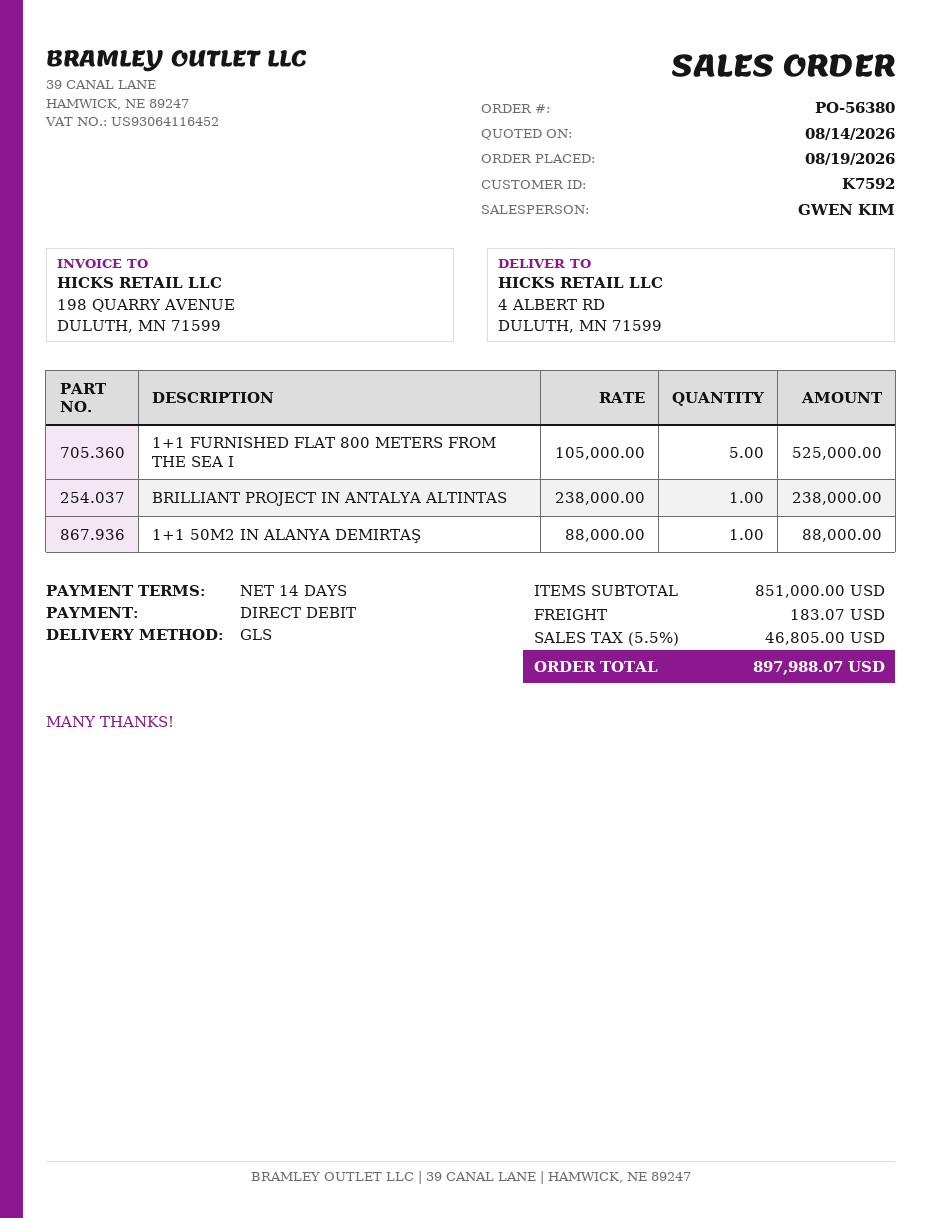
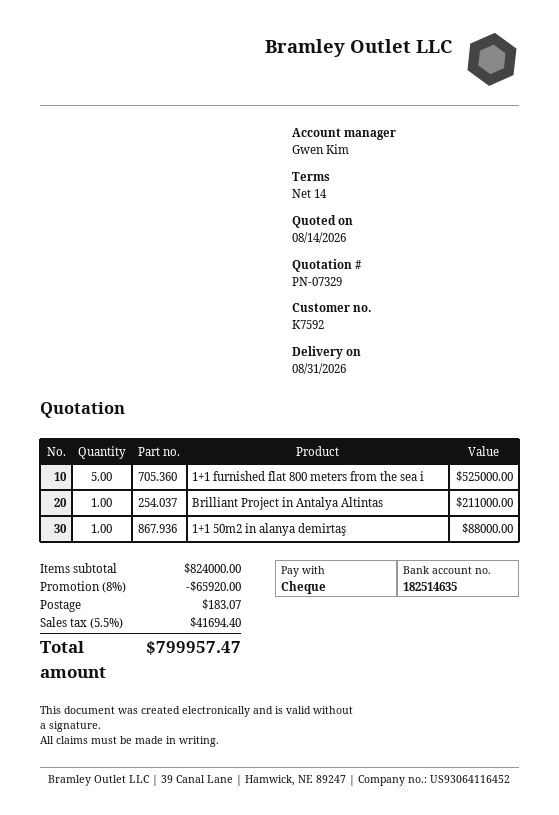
payment method: direct debit -> cheque
BRILLIANT PROJECT IN ANTALYA ALTINTAS: 1 for 238000.00 -> 1 for 211000.00
subtotal: 851000.00 -> 824000.00
discount: none -> 8% = 65920.00
tax: 5.5% = 46805.00 -> 5.5% = 41694.40
total: 897988.07 -> 799957.47

